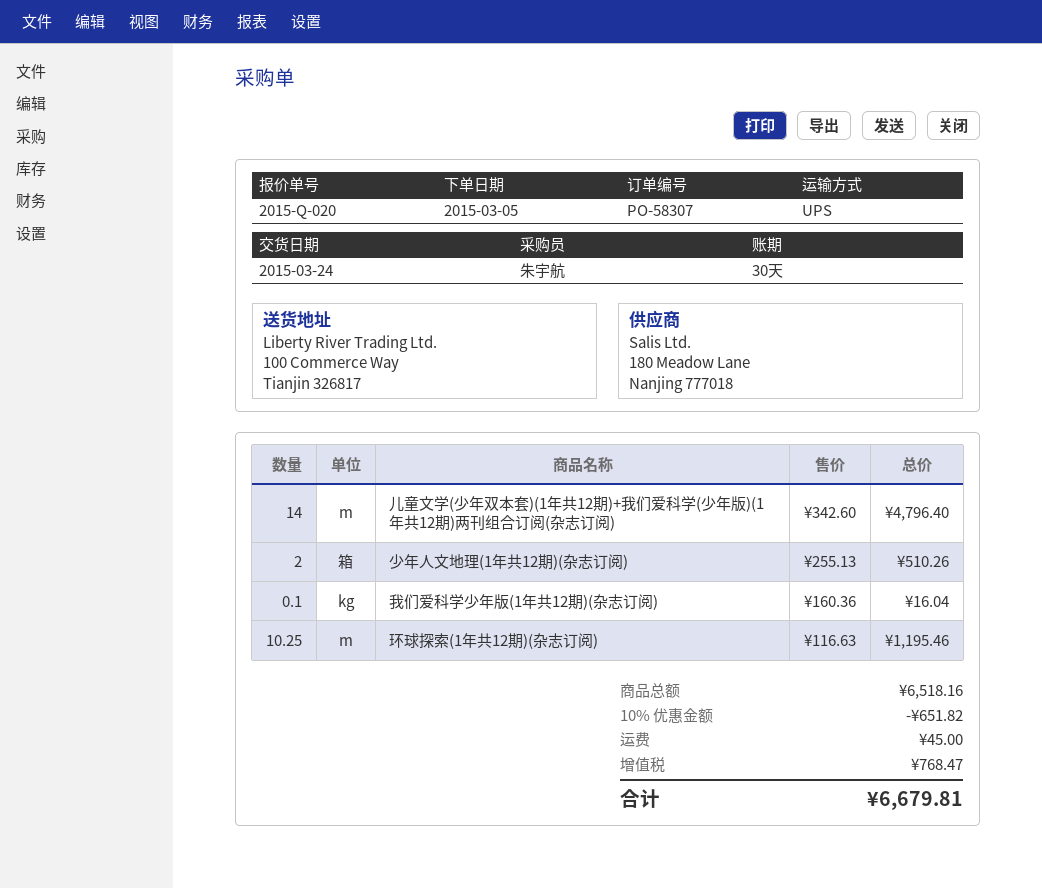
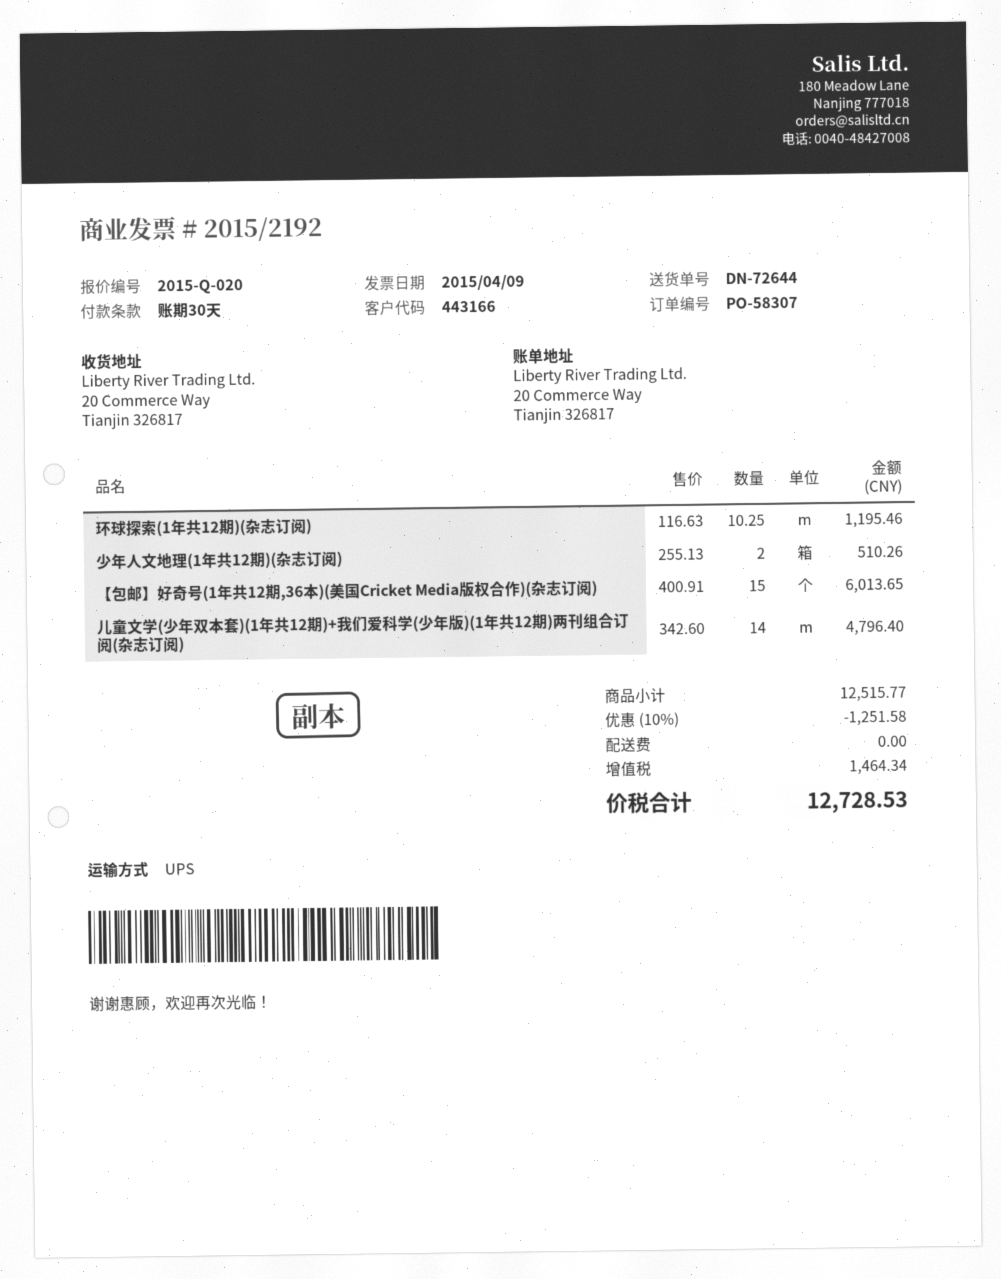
ship to: 100 Commerce Way, Tianjin 326817 -> 20 Commerce Way, Tianjin 326817
我们爱科学少年版(1年共12期)(杂志订阅): 0.1 x 160.36 = 16.04 -> none
【包邮】好奇号(1年共12期,36本)(美国Cricket Media版权合作)(杂志订阅): none -> 15 x 400.91 = 6013.65
subtotal: 6518.16 -> 12515.77
discount: 10% = 651.82 -> 10% = 1251.58
shipping: 45.00 -> 0.00
tax: 768.47 -> 1464.34
total: 6679.81 -> 12728.53

